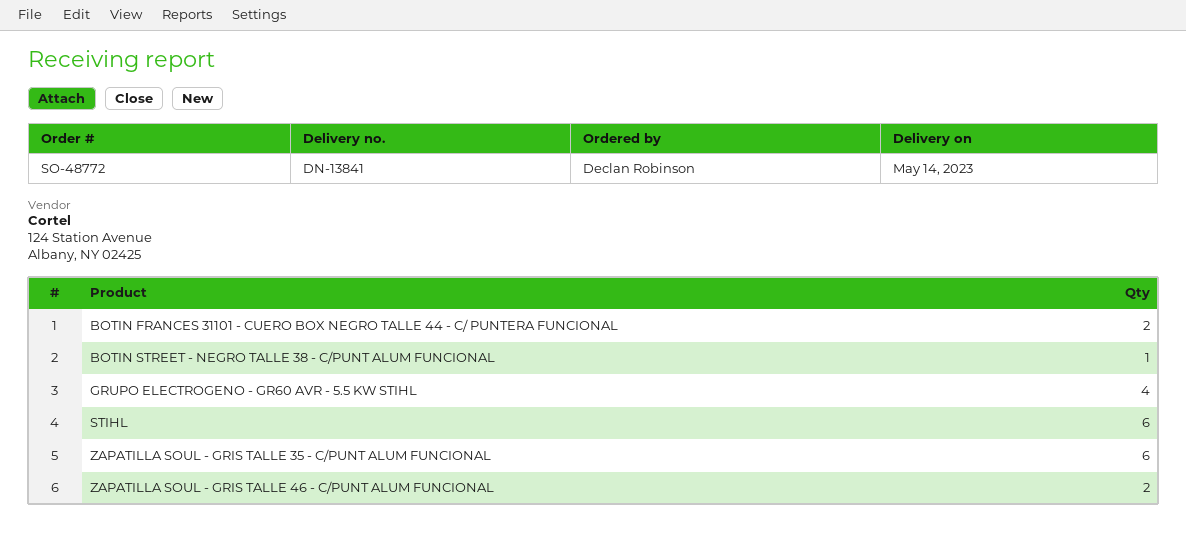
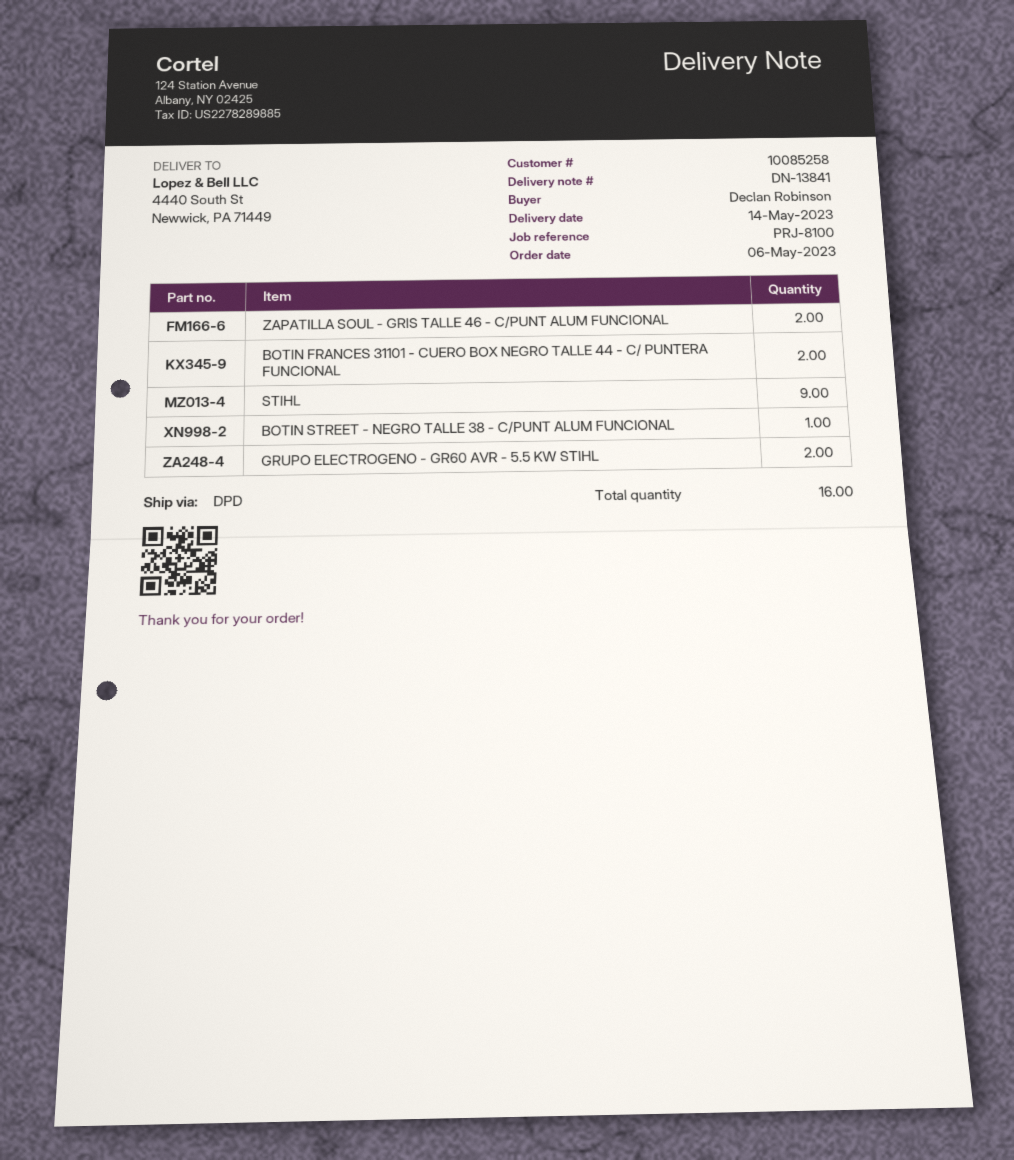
GRUPO ELECTROGENO - GR60 AVR - 5.5 KW STIHL: 4 -> 2
STIHL: 6 -> 9
ZAPATILLA SOUL - GRIS TALLE 35 - C/PUNT ALUM FUNCIONAL: 6 -> none

